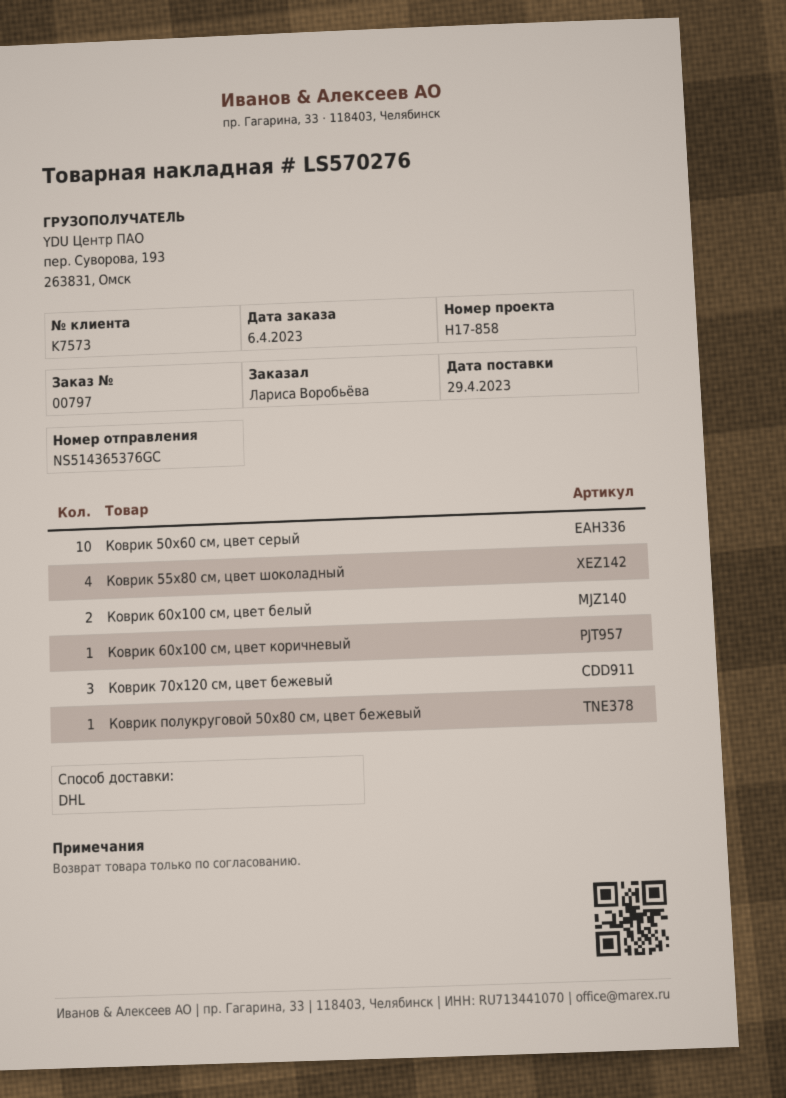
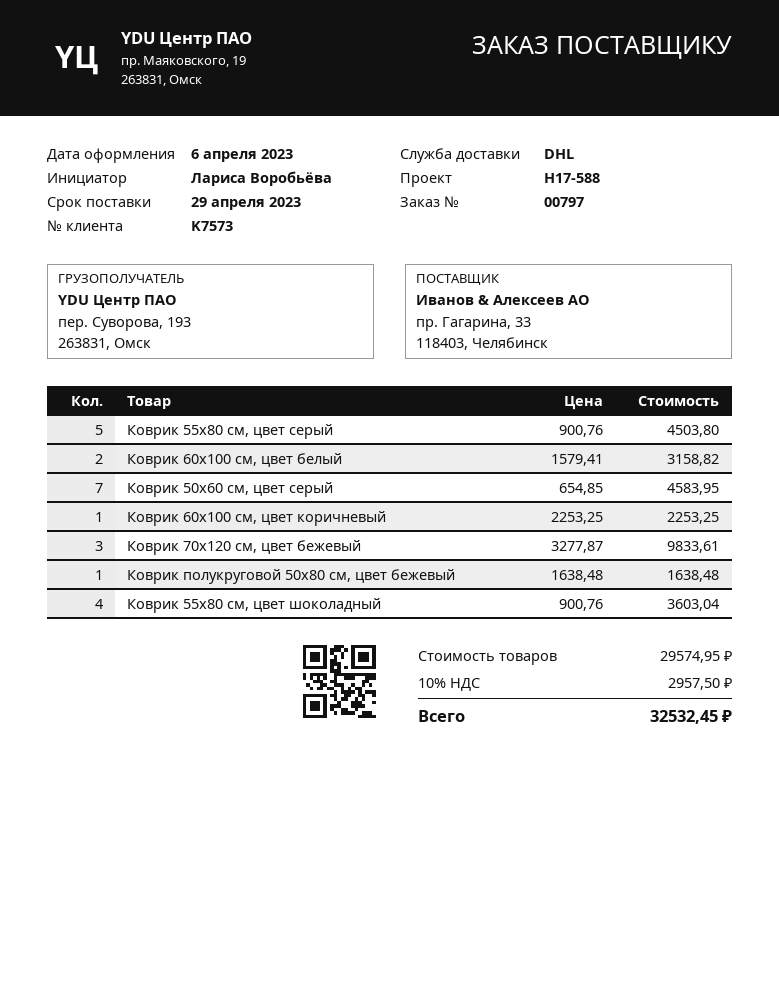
reference: H17-858 -> H17-588
Коврик 50x60 см, цвет серый: 10 -> 7
Коврик 55x80 см, цвет серый: none -> 5

